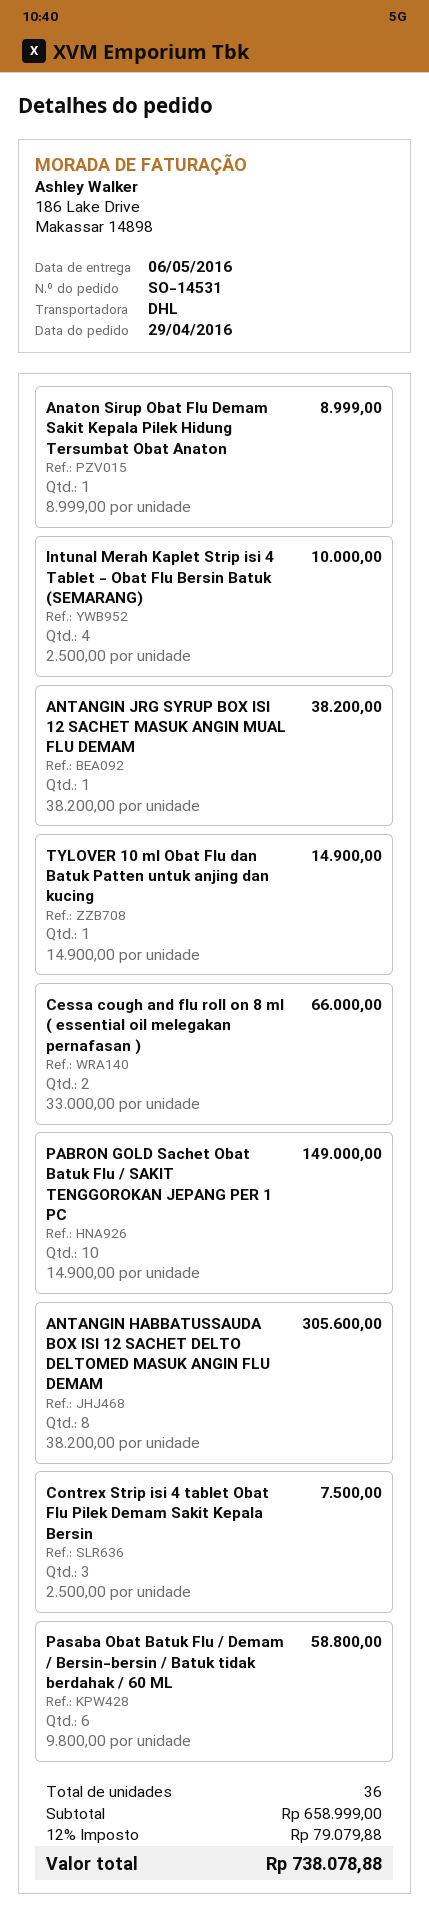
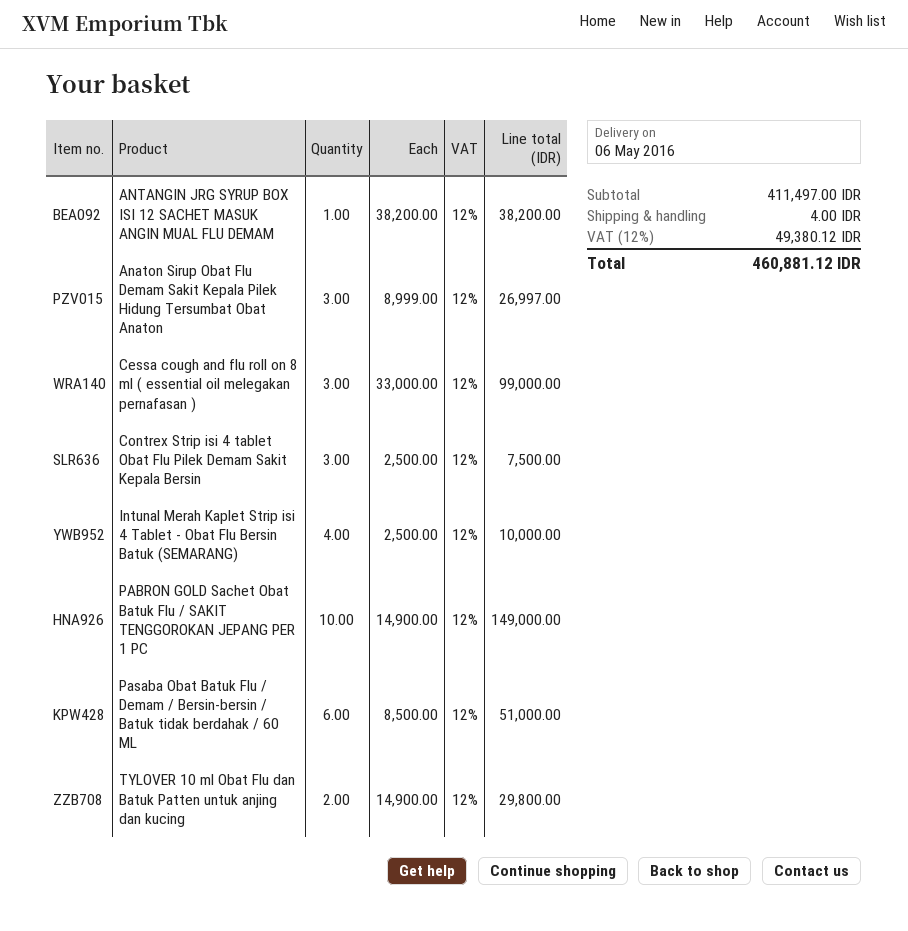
Anaton Sirup Obat Flu Demam Sakit Kepala Pilek Hidung Tersumbat Obat Anaton: 1 x 8999.00 = 8999.00 -> 3 x 8999.00 = 26997.00
TYLOVER 10 ml Obat Flu dan Batuk Patten untuk anjing dan kucing: 1 x 14900.00 = 14900.00 -> 2 x 14900.00 = 29800.00
Cessa cough and flu roll on 8 ml ( essential oil melegakan pernafasan ): 2 x 33000.00 = 66000.00 -> 3 x 33000.00 = 99000.00
ANTANGIN HABBATUSSAUDA BOX ISI 12 SACHET DELTO DELTOMED MASUK ANGIN FLU DEMAM: 8 x 38200.00 = 305600.00 -> none
Pasaba Obat Batuk Flu / Demam / Bersin-bersin / Batuk tidak berdahak / 60 ML: 6 x 9800.00 = 58800.00 -> 6 x 8500.00 = 51000.00
subtotal: 658999.00 -> 411497.00
shipping: none -> 4.00
tax: 12% = 79079.88 -> 12% = 49380.12
total: 738078.88 -> 460881.12

